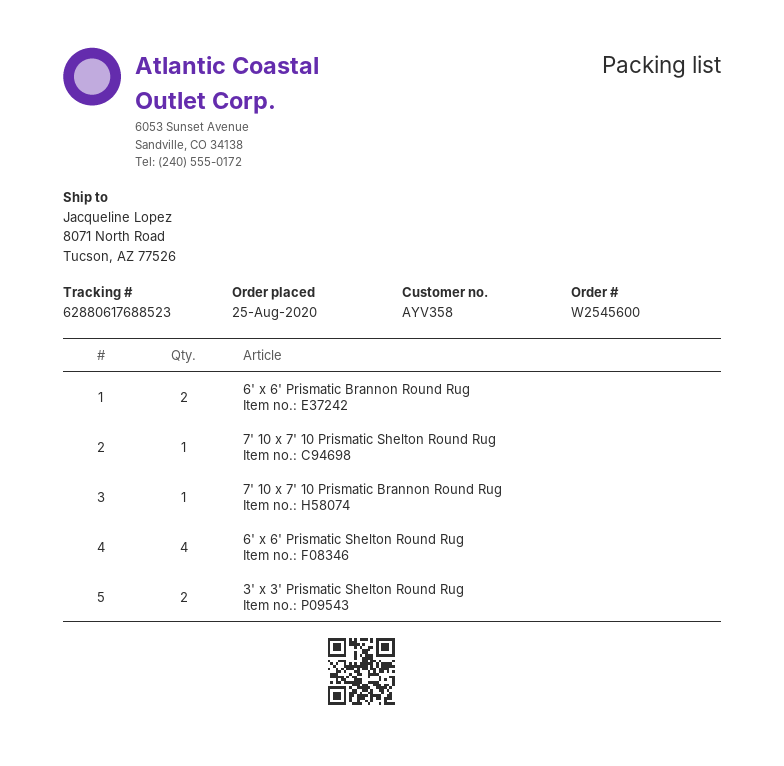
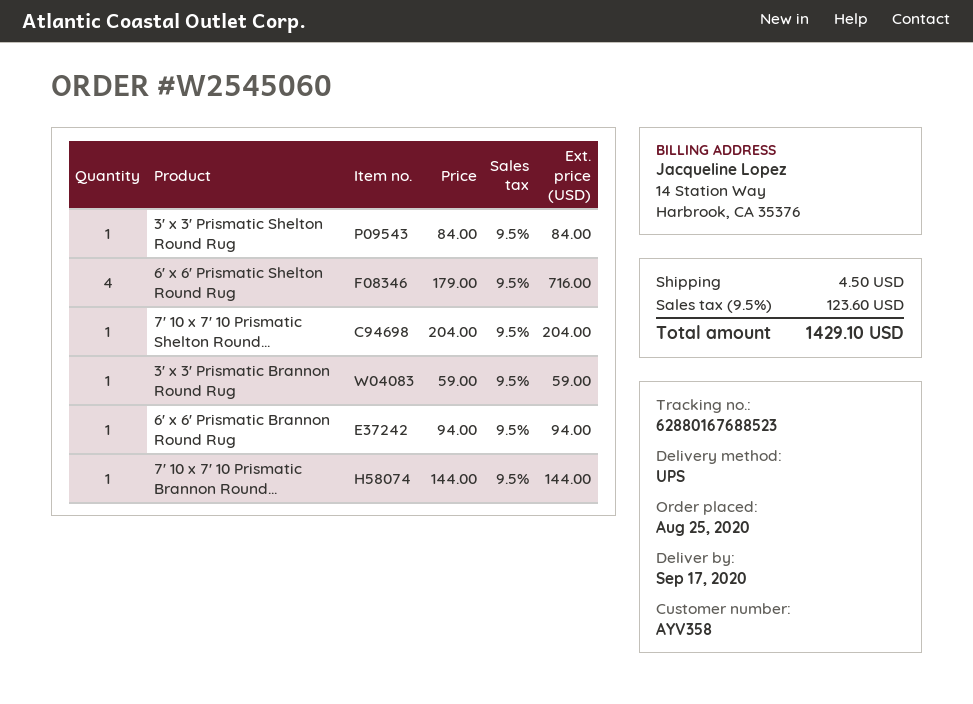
order number: W2545600 -> W2545060
tracking number: 62880617688523 -> 62880167688523
6' x 6' Prismatic Brannon Round Rug: 2 -> 1
3' x 3' Prismatic Shelton Round Rug: 2 -> 1
3' x 3' Prismatic Brannon Round Rug: none -> 1

